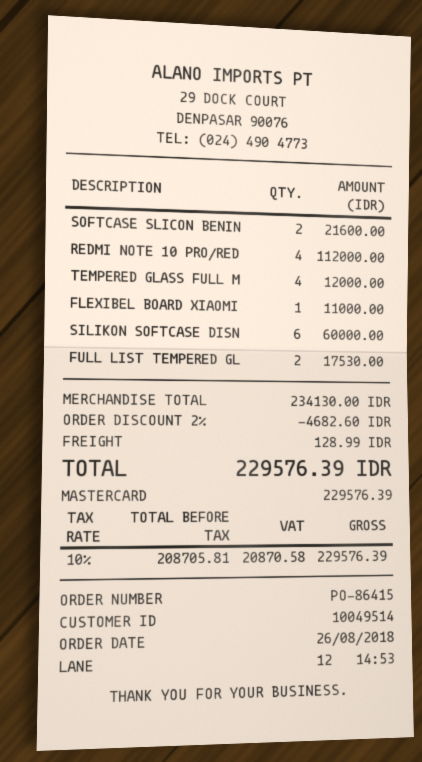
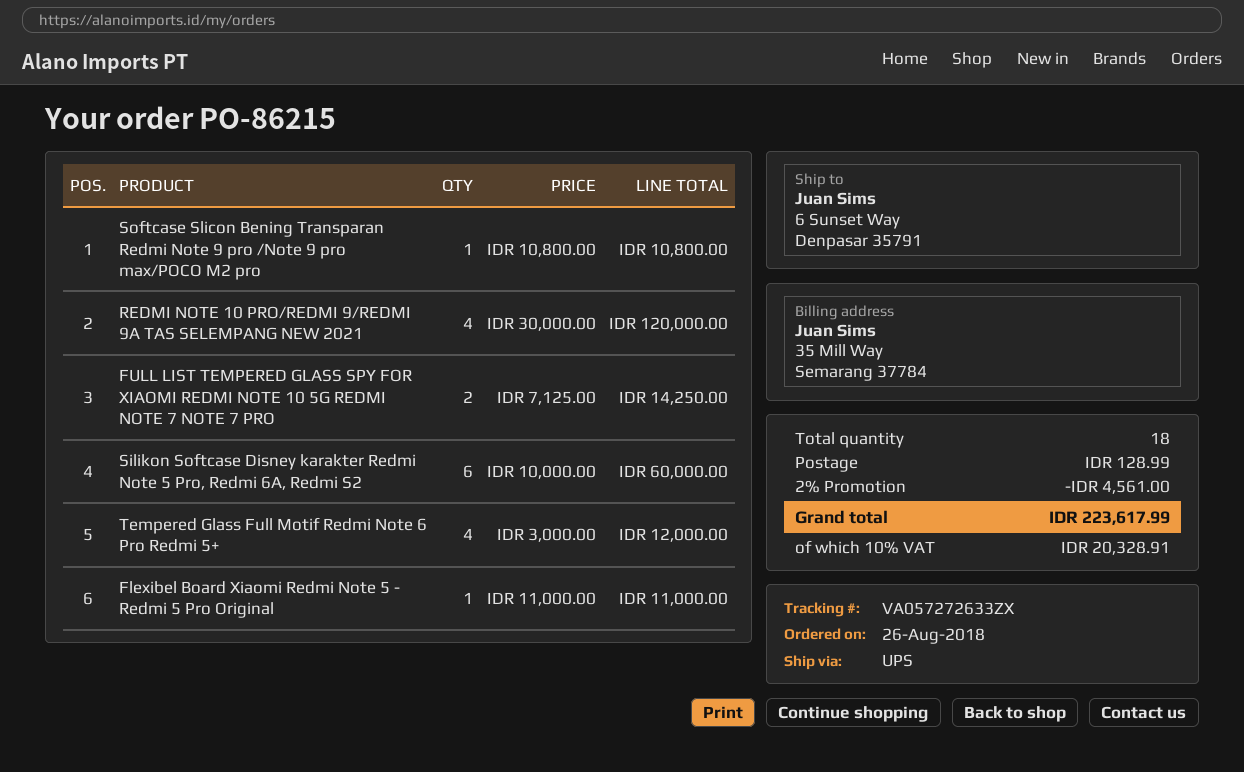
order number: PO-86415 -> PO-86215
SOFTCASE SLICON BENIN: 2 for 21600.00 -> 1 for 10800.00
REDMI NOTE 10 PRO/RED: 4 for 112000.00 -> 4 for 120000.00
FULL LIST TEMPERED GL: 2 for 17530.00 -> 2 for 14250.00
discount: 2% = 4682.60 -> 2% = 4561.00
tax: 10% = 20870.58 -> 10% = 20328.91
total: 229576.39 -> 223617.99

